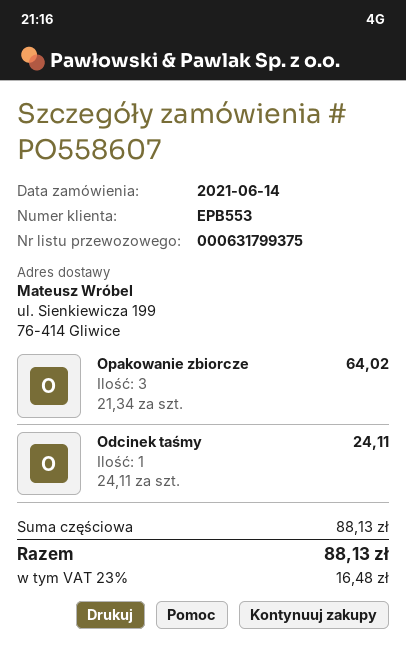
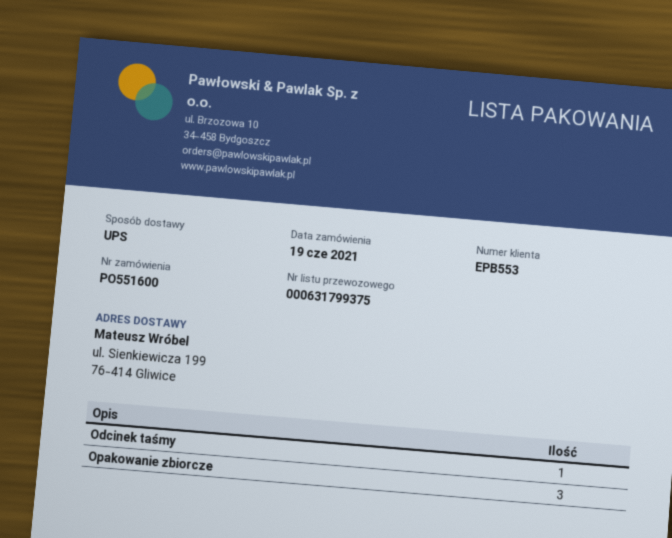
order number: PO558607 -> PO551600
order date: 2021-06-14 -> 2021-06-19

